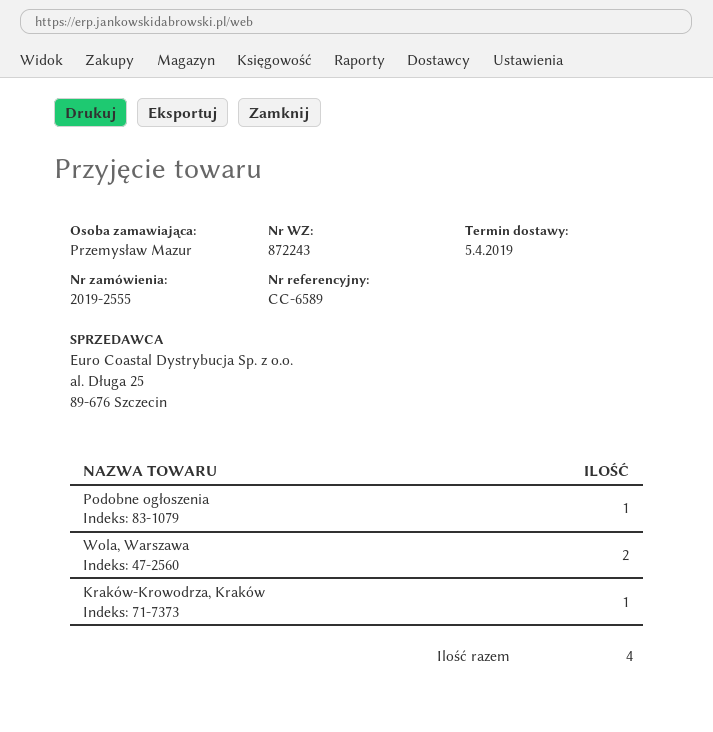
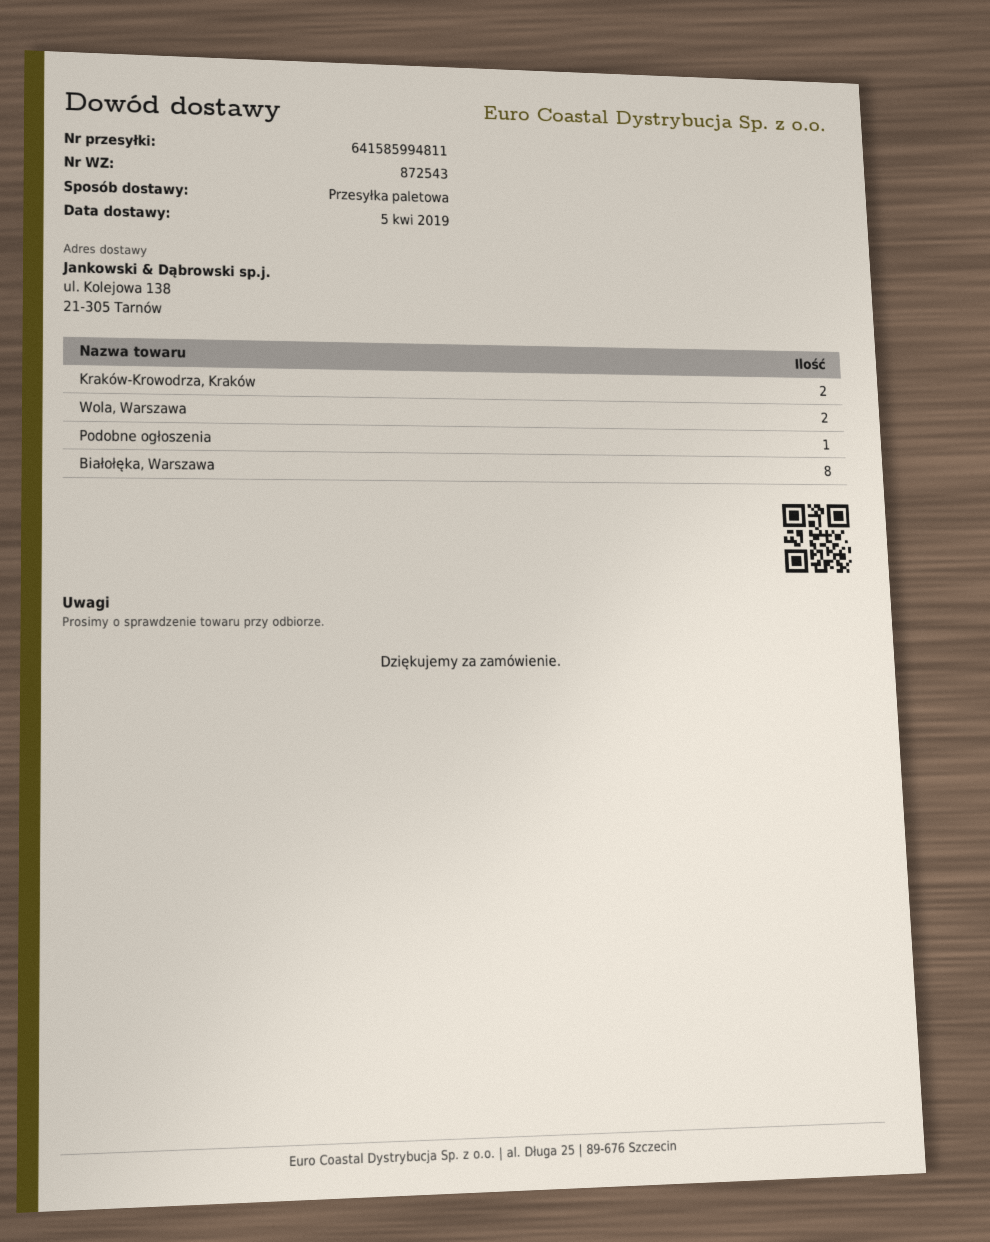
delivery note number: 872243 -> 872543
Kraków-Krowodrza, Kraków: 1 -> 2
Białołęka, Warszawa: none -> 8

